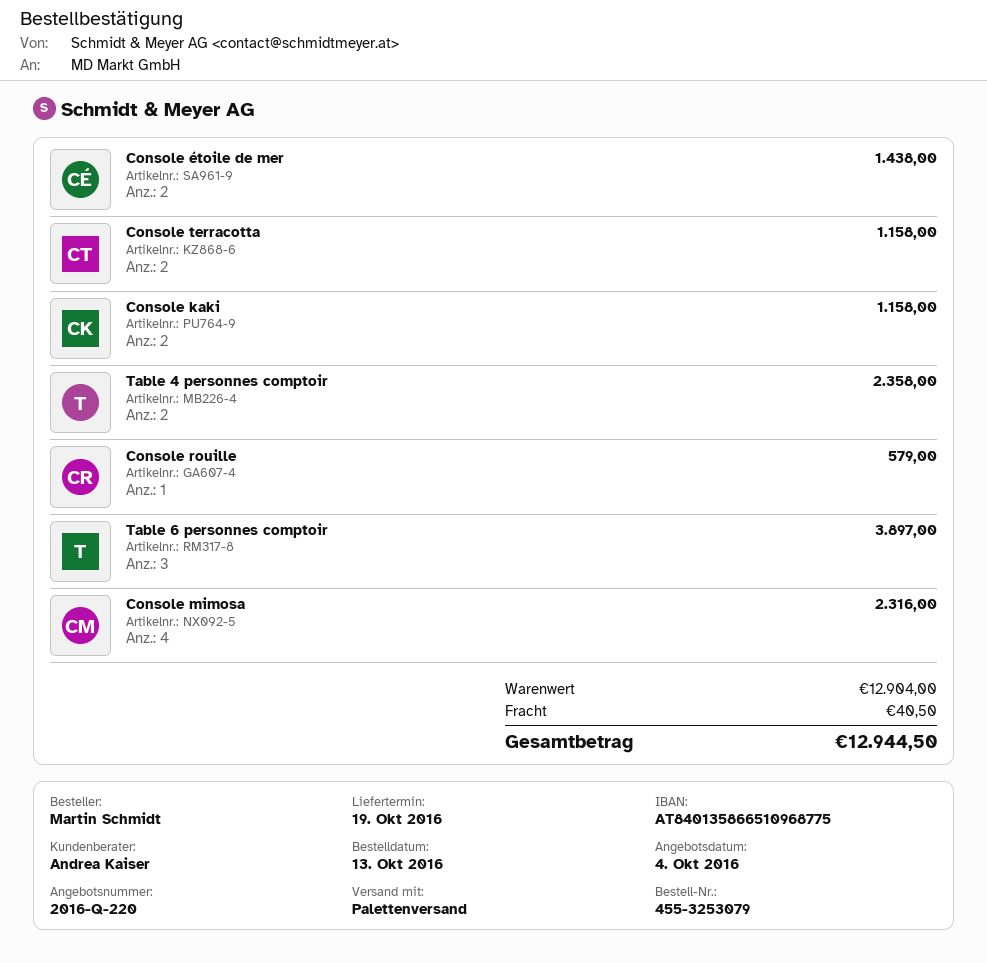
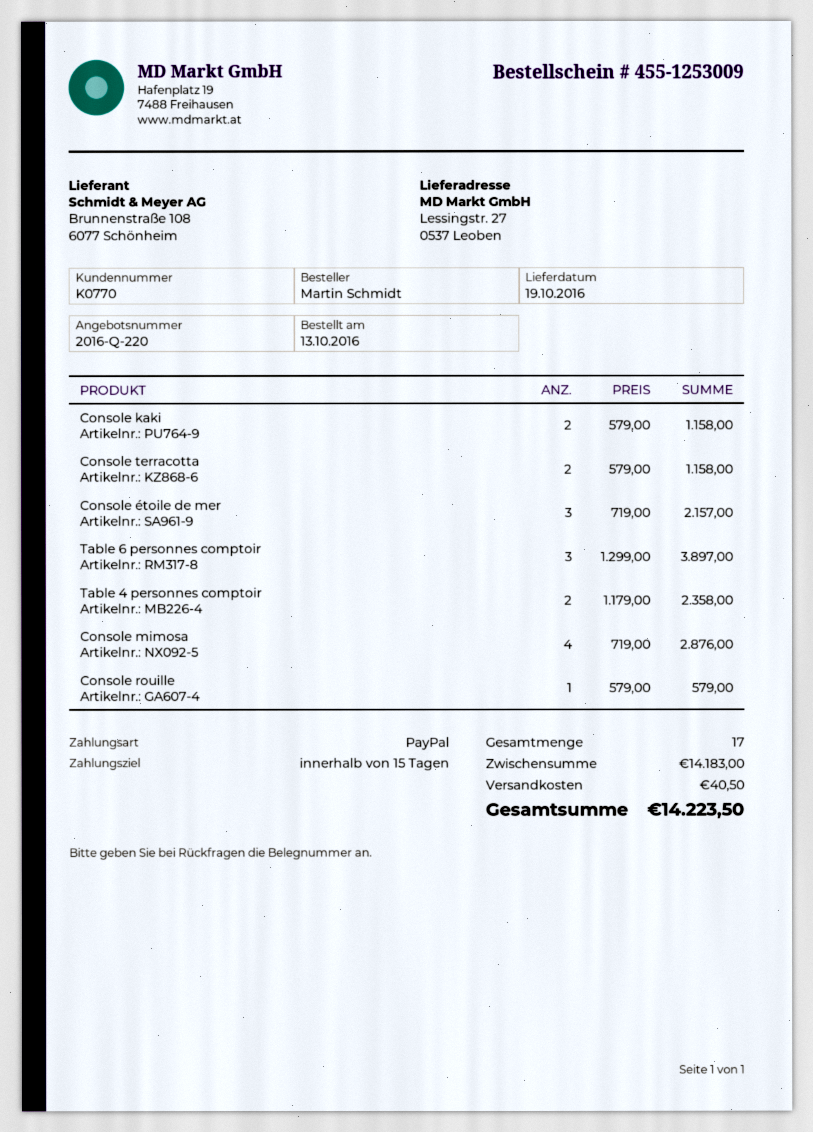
order number: 455-3253079 -> 455-1253009
Console étoile de mer: 2 for 1438.00 -> 3 for 2157.00
Console mimosa: 4 for 2316.00 -> 4 for 2876.00
subtotal: 12904.00 -> 14183.00
total: 12944.50 -> 14223.50

